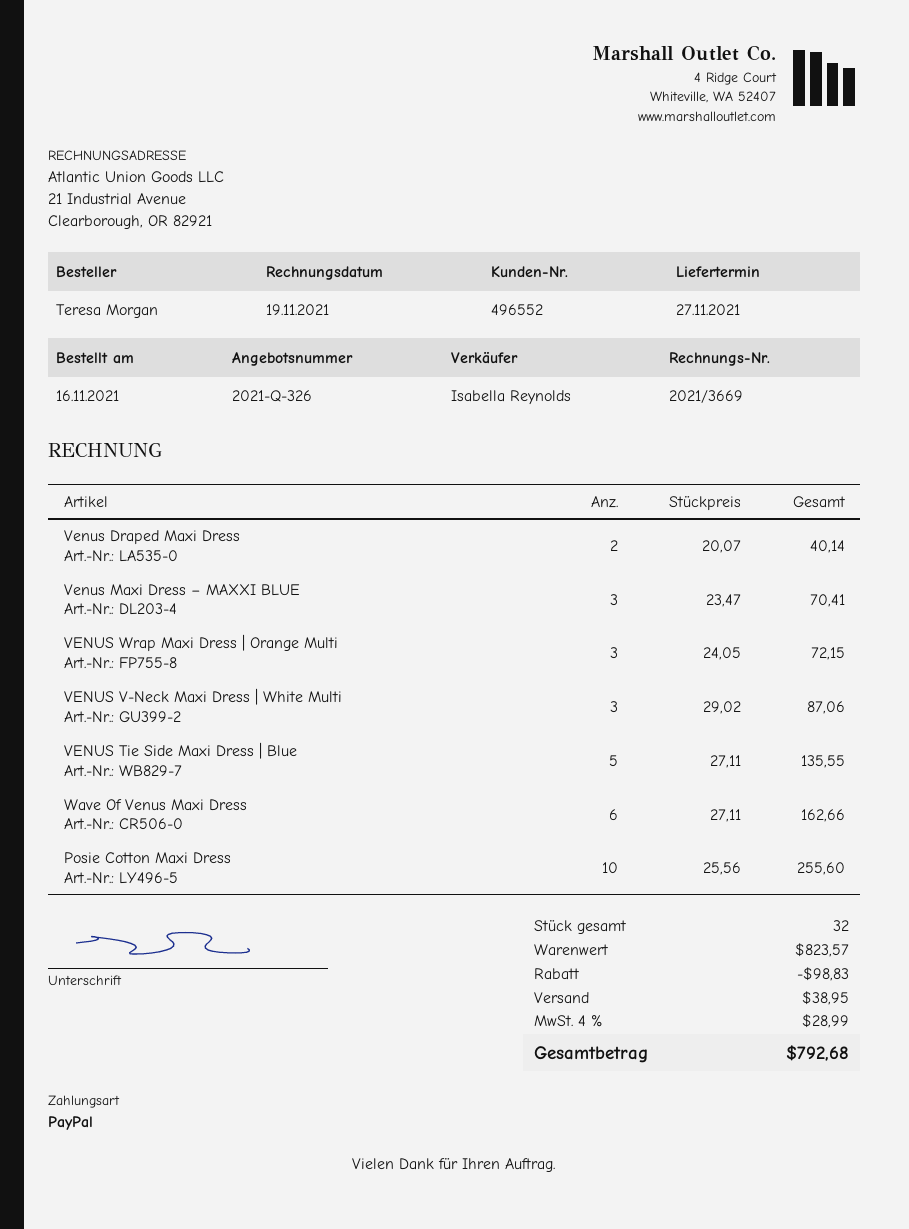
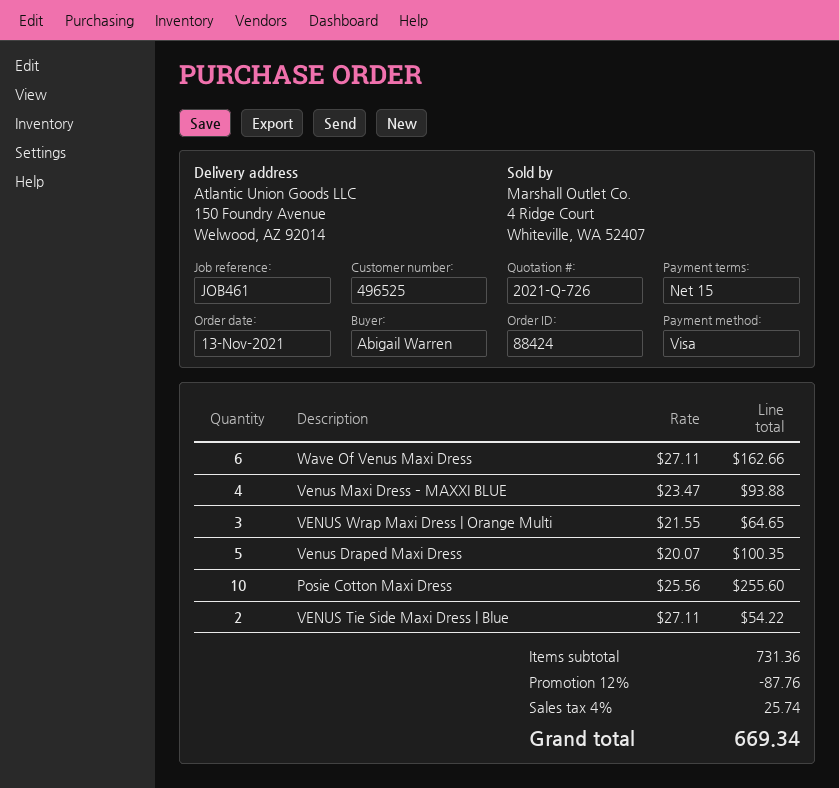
quote number: 2021-Q-326 -> 2021-Q-726
order date: 2021-11-16 -> 2021-11-13
customer number: 496552 -> 496525
ordered by: Teresa Morgan -> Abigail Warren
payment method: PayPal -> Visa
Venus Draped Maxi Dress: 2 x 20.07 = 40.14 -> 5 x 20.07 = 100.35
Venus Maxi Dress – MAXXI BLUE: 3 x 23.47 = 70.41 -> 4 x 23.47 = 93.88
VENUS Wrap Maxi Dress | Orange Multi: 3 x 24.05 = 72.15 -> 3 x 21.55 = 64.65
VENUS V-Neck Maxi Dress | White Multi: 3 x 29.02 = 87.06 -> none
VENUS Tie Side Maxi Dress | Blue: 5 x 27.11 = 135.55 -> 2 x 27.11 = 54.22
subtotal: 823.57 -> 731.36
discount: 98.83 -> 87.76
shipping: 38.95 -> none
tax: 4% = 28.99 -> 4% = 25.74
total: 792.68 -> 669.34

